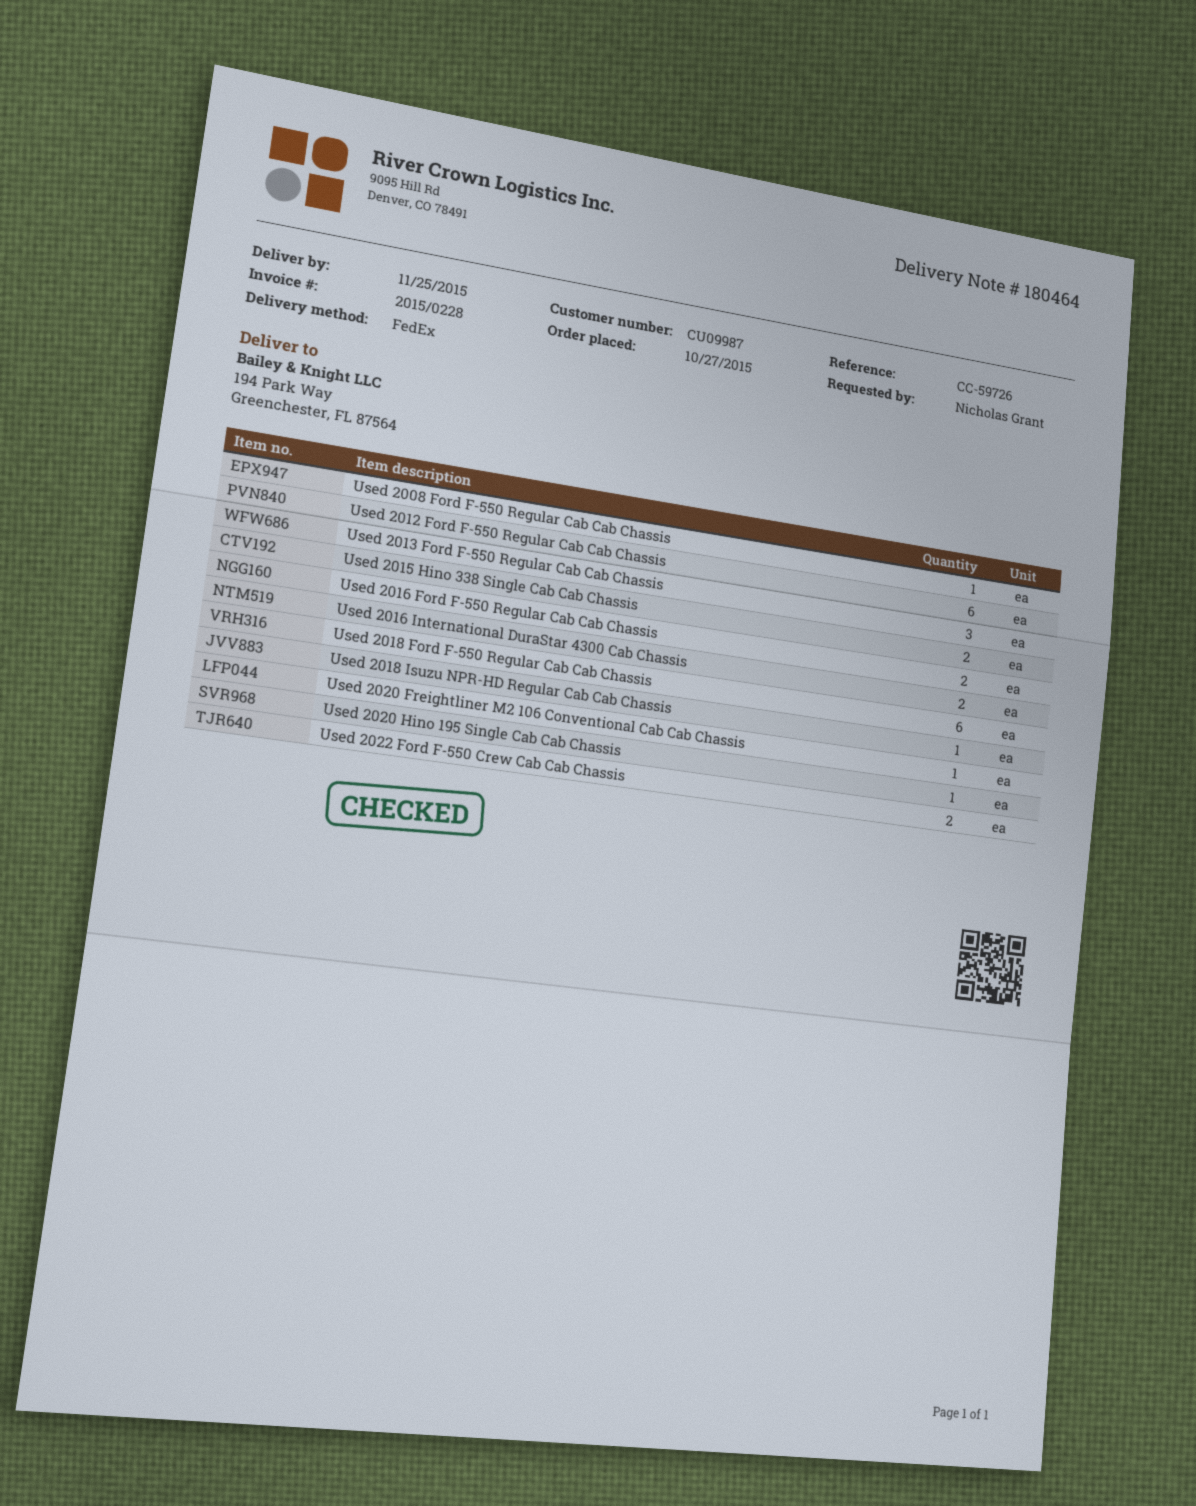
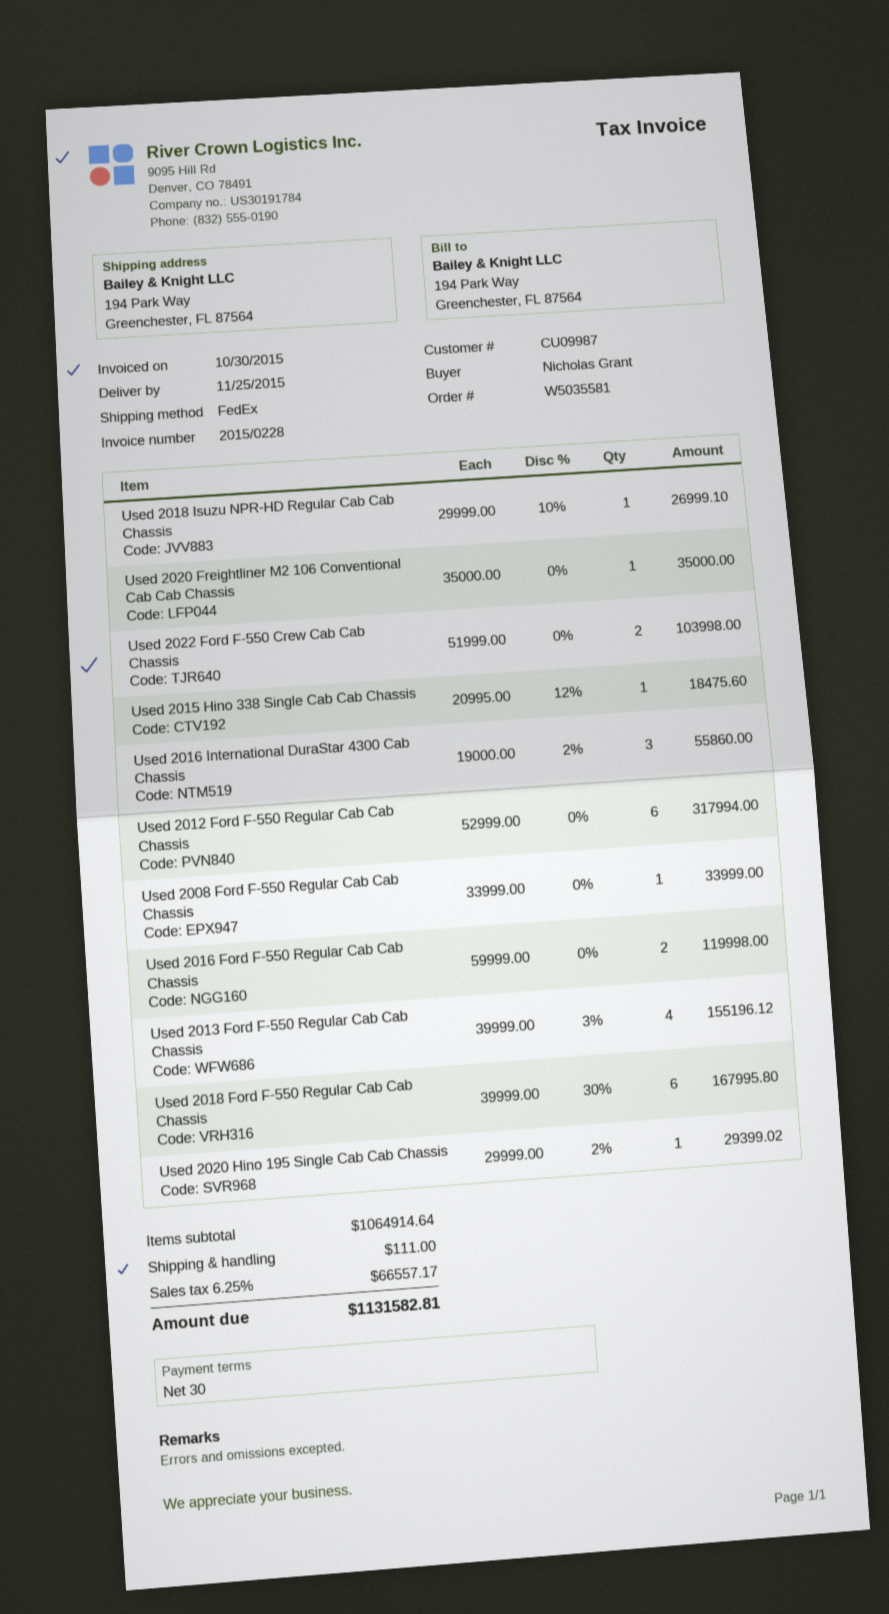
Used 2013 Ford F-550 Regular Cab Cab Chassis: 3 -> 4
Used 2015 Hino 338 Single Cab Cab Chassis: 2 -> 1
Used 2016 International DuraStar 4300 Cab Chassis: 2 -> 3

